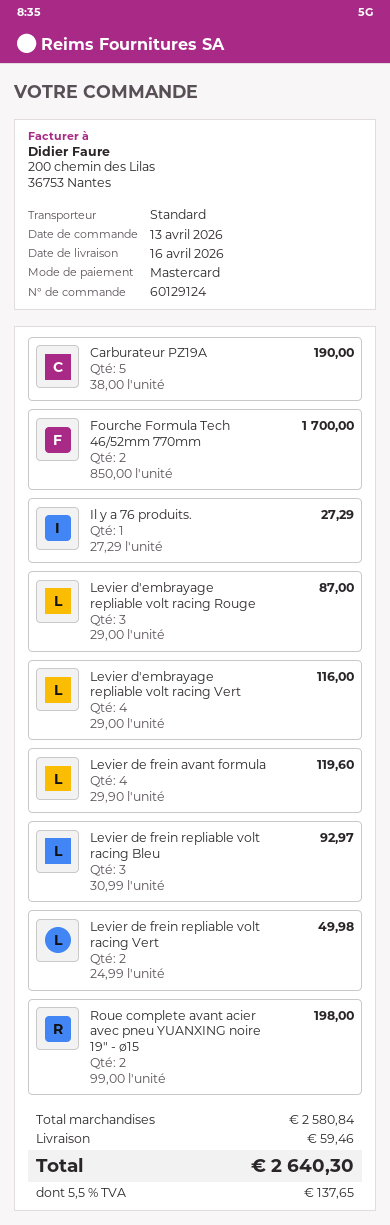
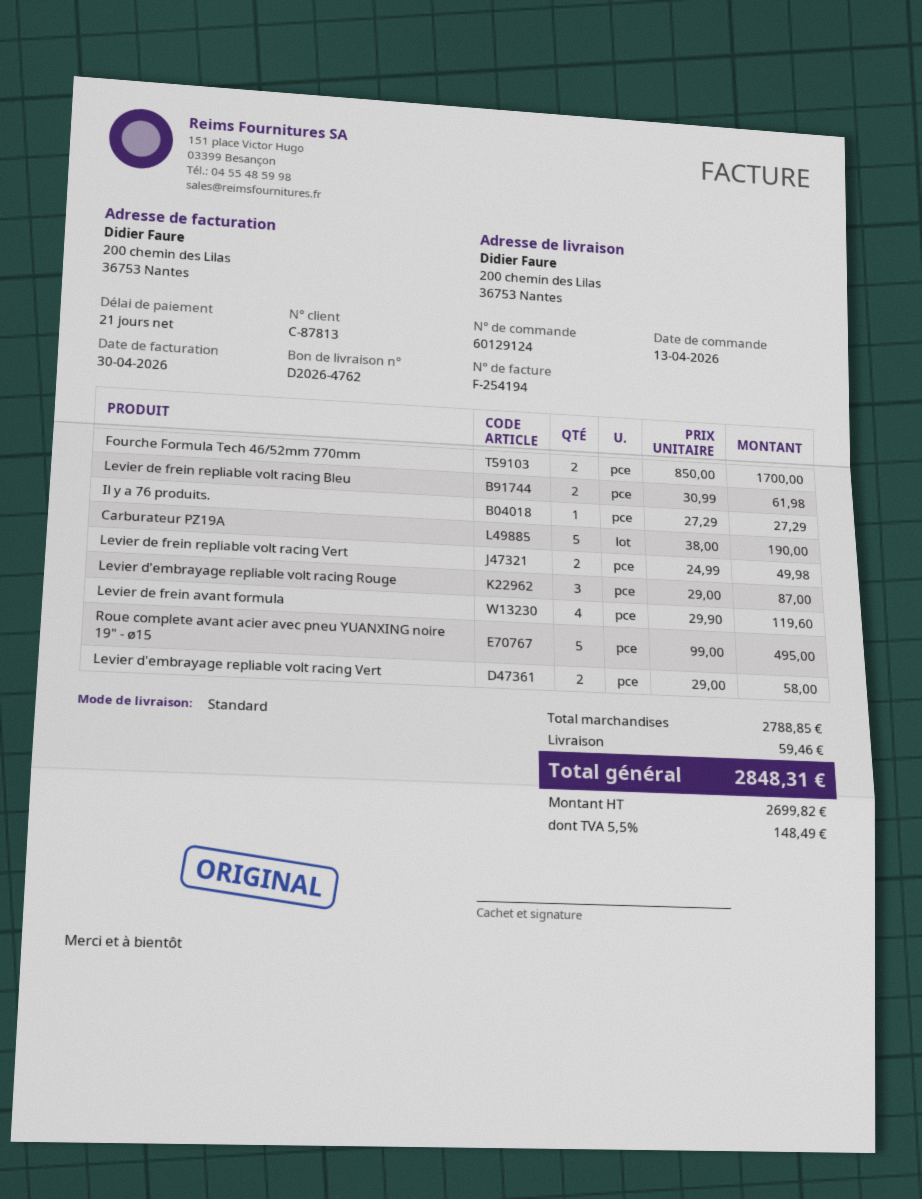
Levier d'embrayage repliable volt racing Vert: 4 x 29.00 = 116.00 -> 2 x 29.00 = 58.00
Levier de frein repliable volt racing Bleu: 3 x 30.99 = 92.97 -> 2 x 30.99 = 61.98
Roue complete avant acier avec pneu YUANXING noire 19" - ø15: 2 x 99.00 = 198.00 -> 5 x 99.00 = 495.00
subtotal: 2580.84 -> 2788.85
tax: 5.5% = 137.65 -> 5.5% = 148.49
total: 2640.30 -> 2848.31

